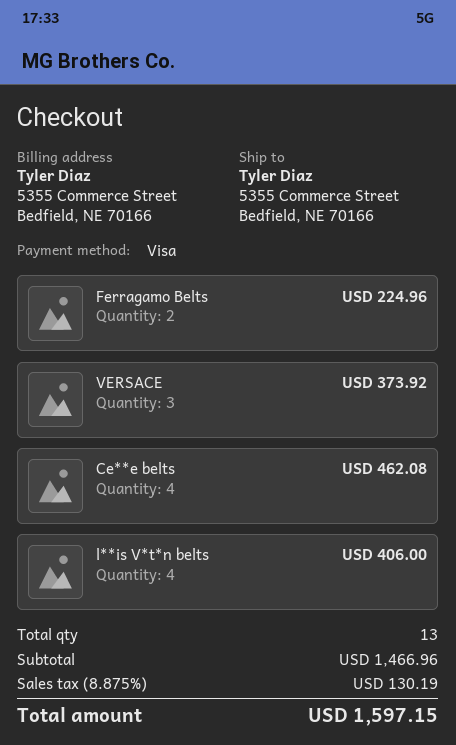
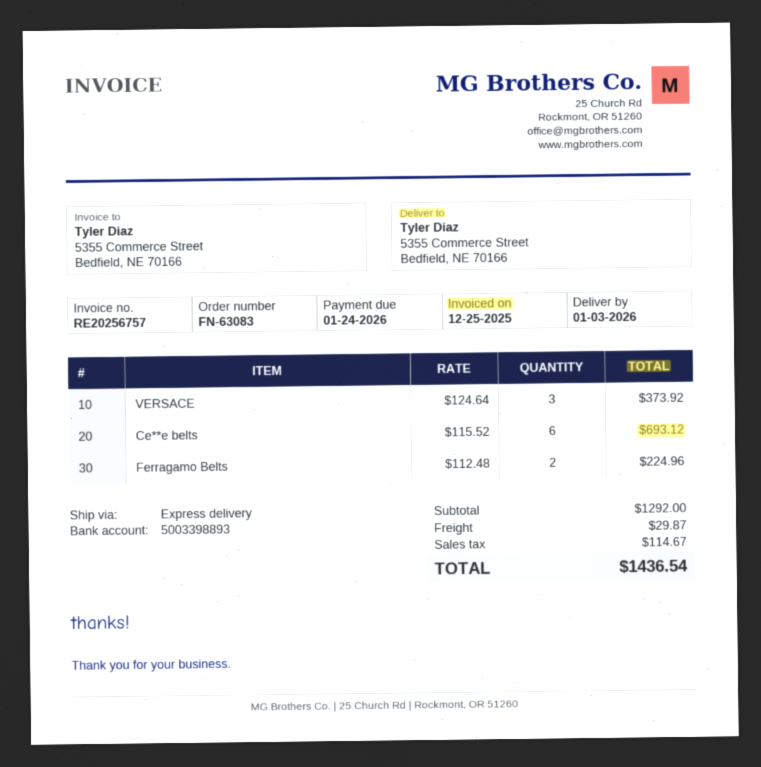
Ce**e belts: 4 for 462.08 -> 6 for 693.12
l**is V*t*n belts: 4 for 406.00 -> none
subtotal: 1466.96 -> 1292.00
shipping: none -> 29.87
tax: 130.19 -> 114.67
total: 1597.15 -> 1436.54

